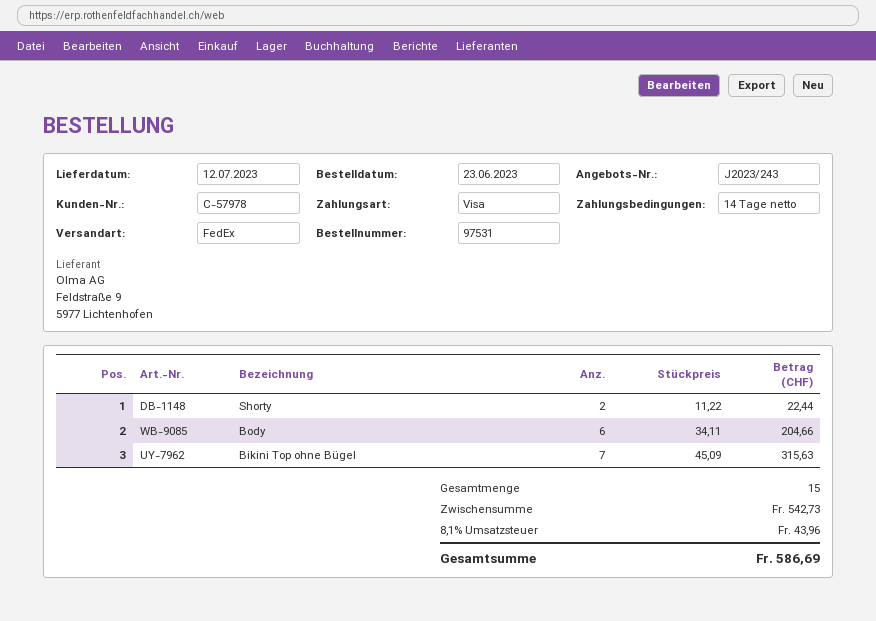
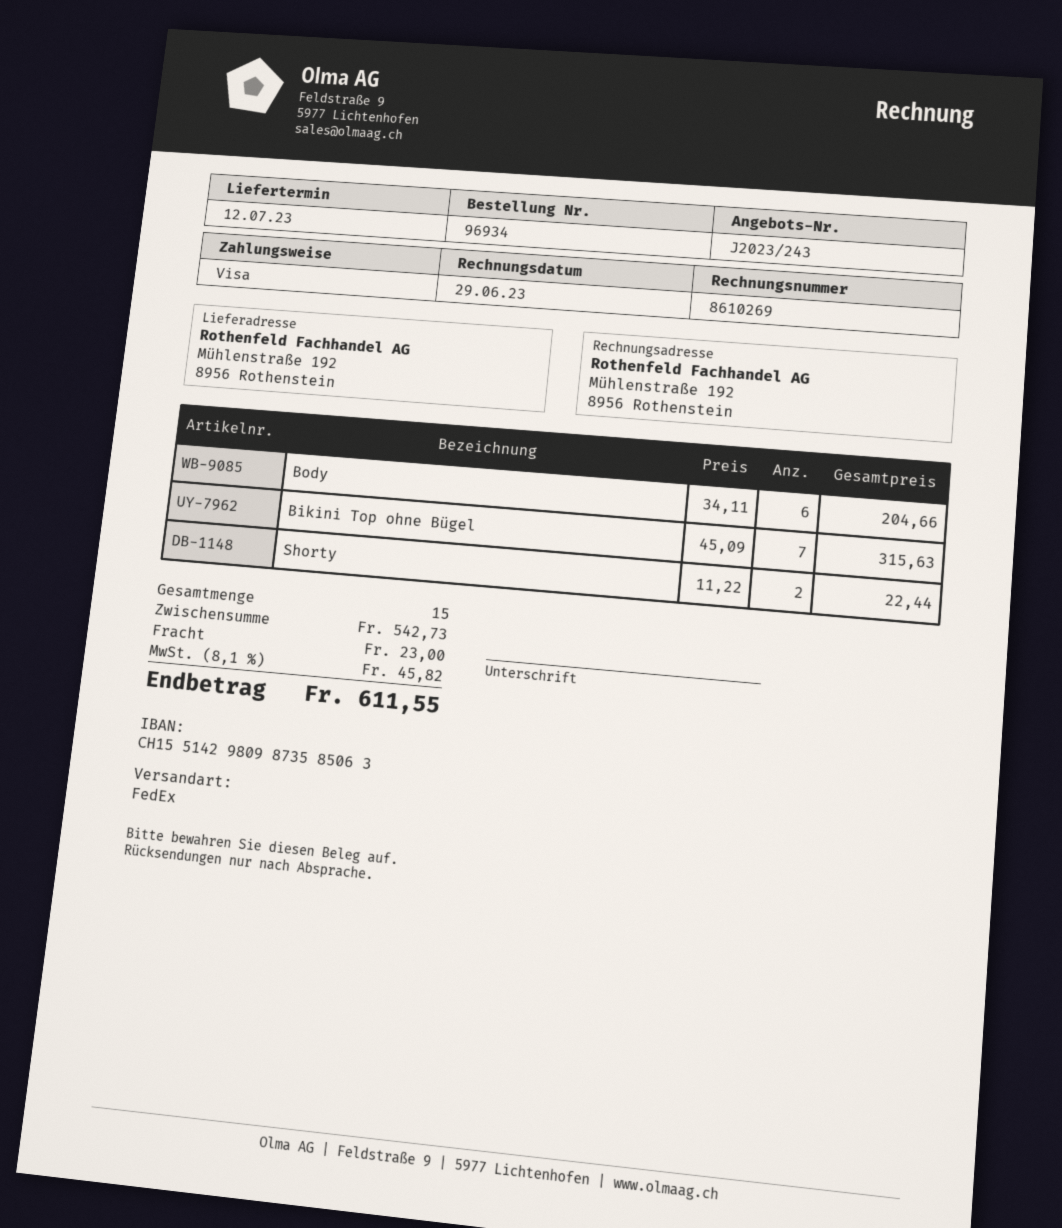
order number: 97531 -> 96934
shipping: none -> 23.00
tax: 8.1% = 43.96 -> 8.1% = 45.82
total: 586.69 -> 611.55

